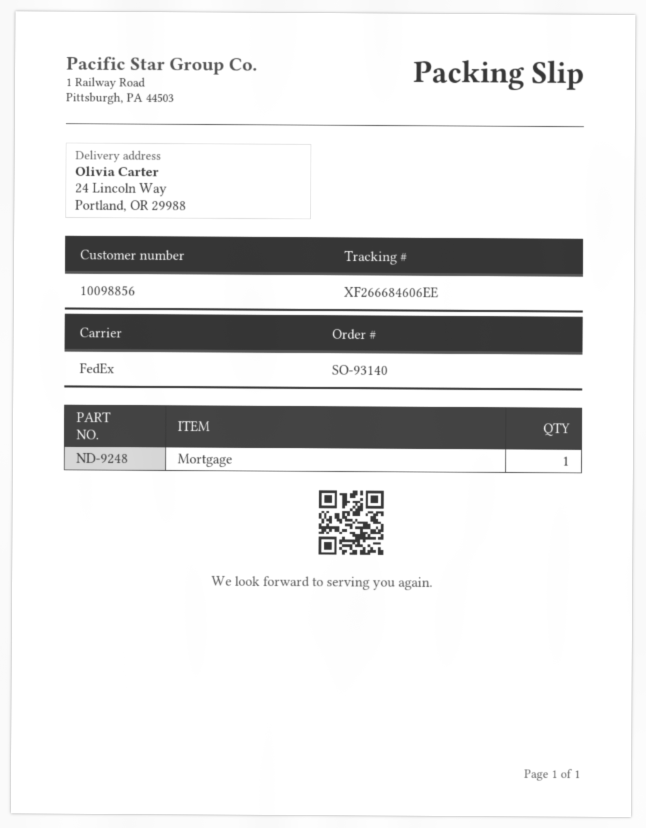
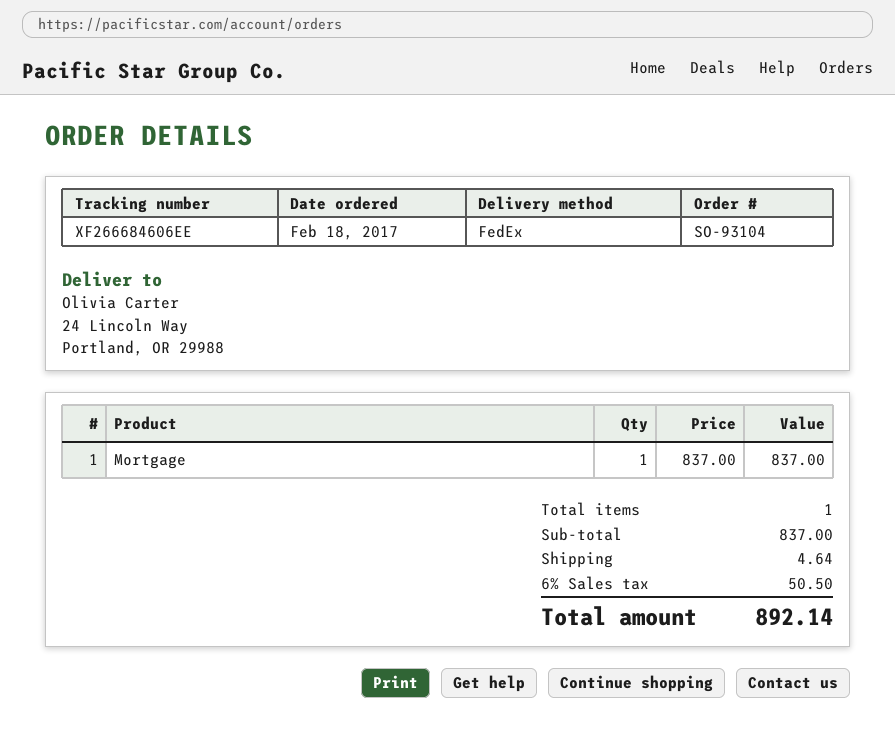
order number: SO-93140 -> SO-93104

